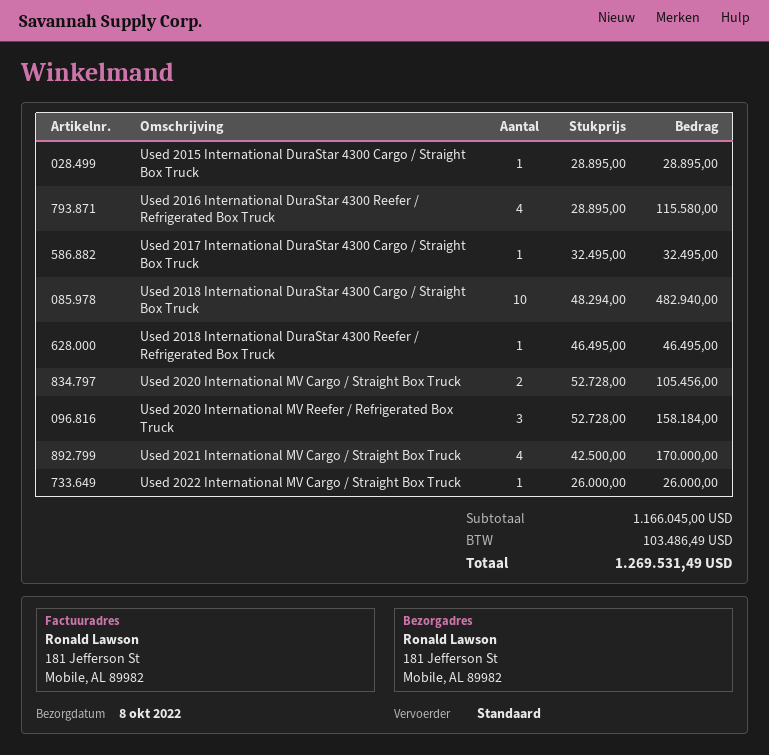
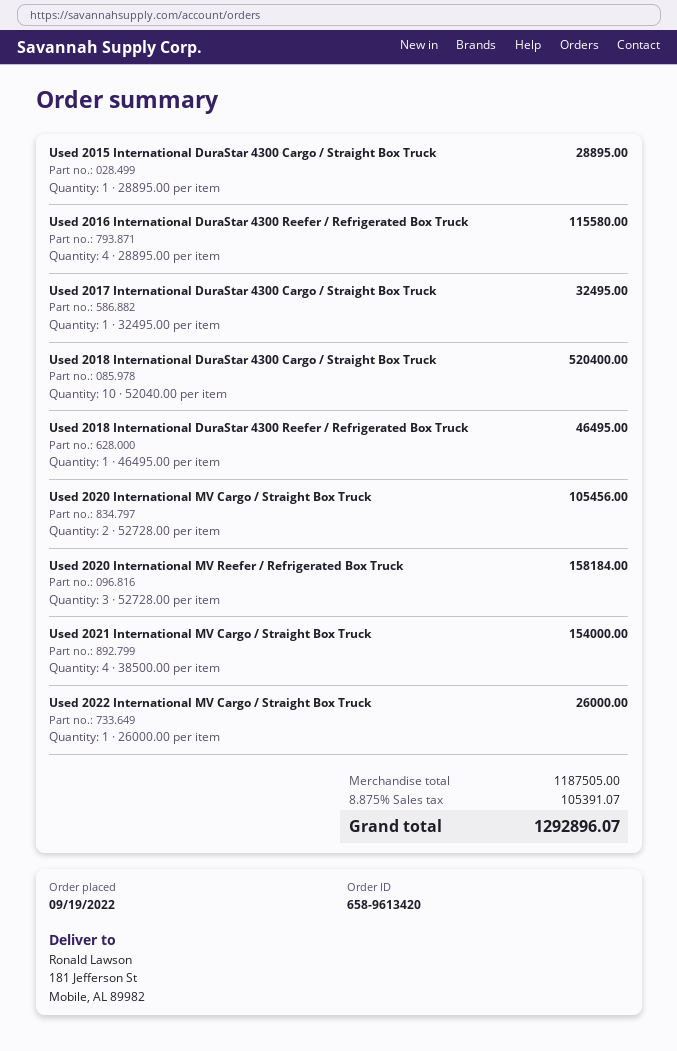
Used 2018 International DuraStar 4300 Cargo / Straight Box Truck: 10 x 48294.00 = 482940.00 -> 10 x 52040.00 = 520400.00
Used 2021 International MV Cargo / Straight Box Truck: 4 x 42500.00 = 170000.00 -> 4 x 38500.00 = 154000.00
subtotal: 1166045.00 -> 1187505.00
tax: 103486.49 -> 105391.07
total: 1269531.49 -> 1292896.07

